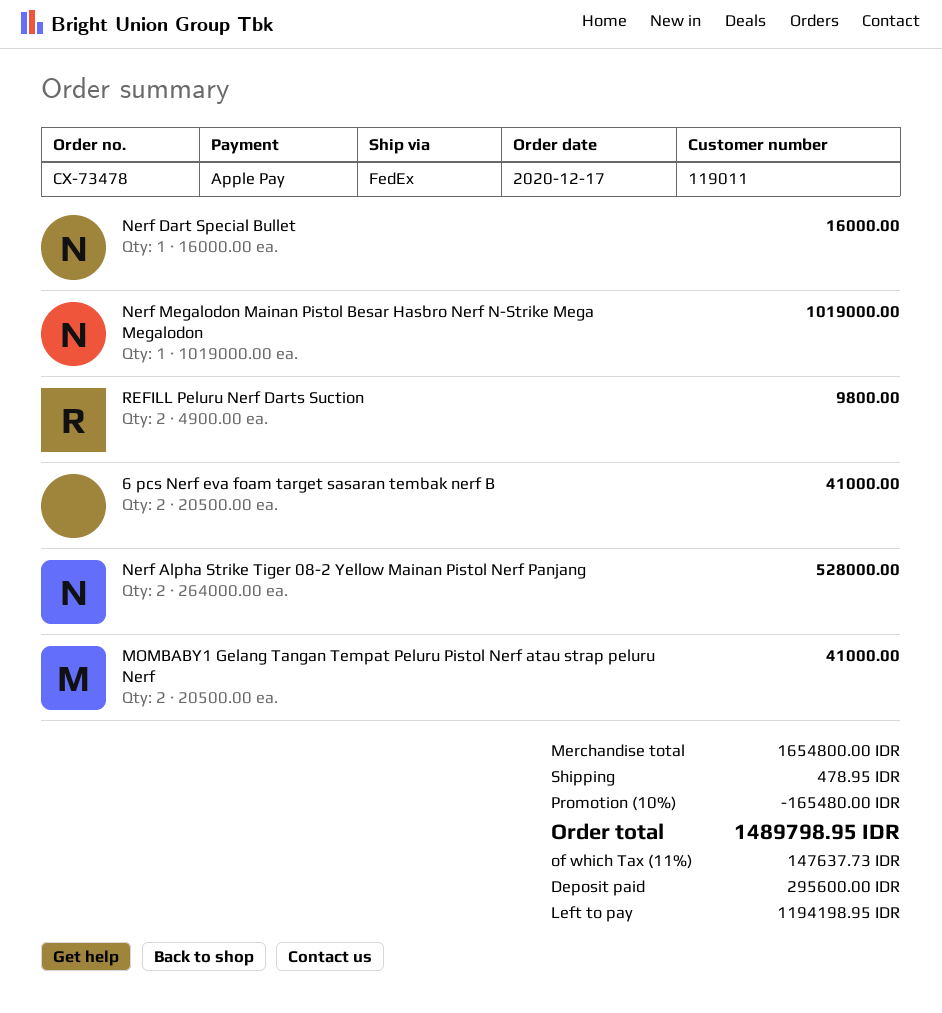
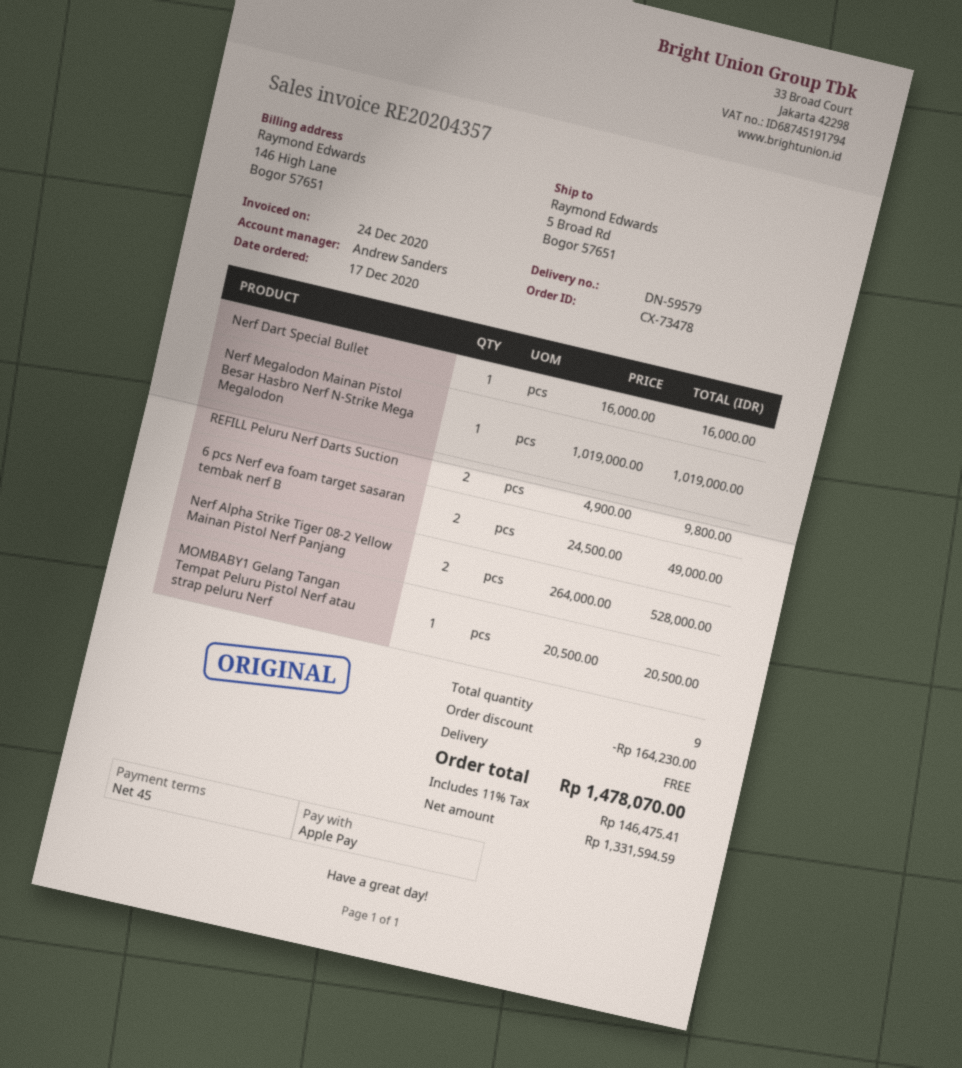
6 pcs Nerf eva foam target sasaran tembak nerf B: 2 x 20500.00 = 41000.00 -> 2 x 24500.00 = 49000.00
MOMBABY1 Gelang Tangan Tempat Peluru Pistol Nerf atau strap peluru Nerf: 2 x 20500.00 = 41000.00 -> 1 x 20500.00 = 20500.00
discount: 165480.00 -> 164230.00
shipping: 478.95 -> 0.00
tax: 11% = 147637.73 -> 11% = 146475.41
total: 1489798.95 -> 1478070.00

